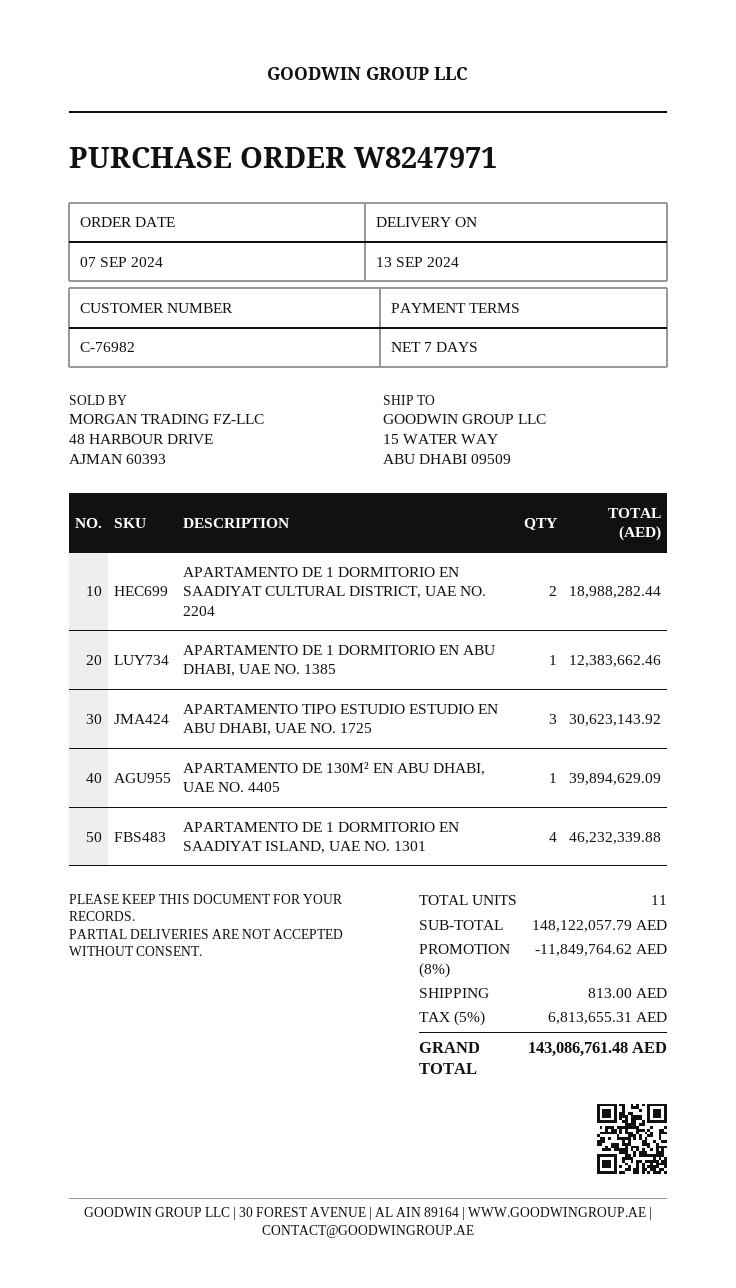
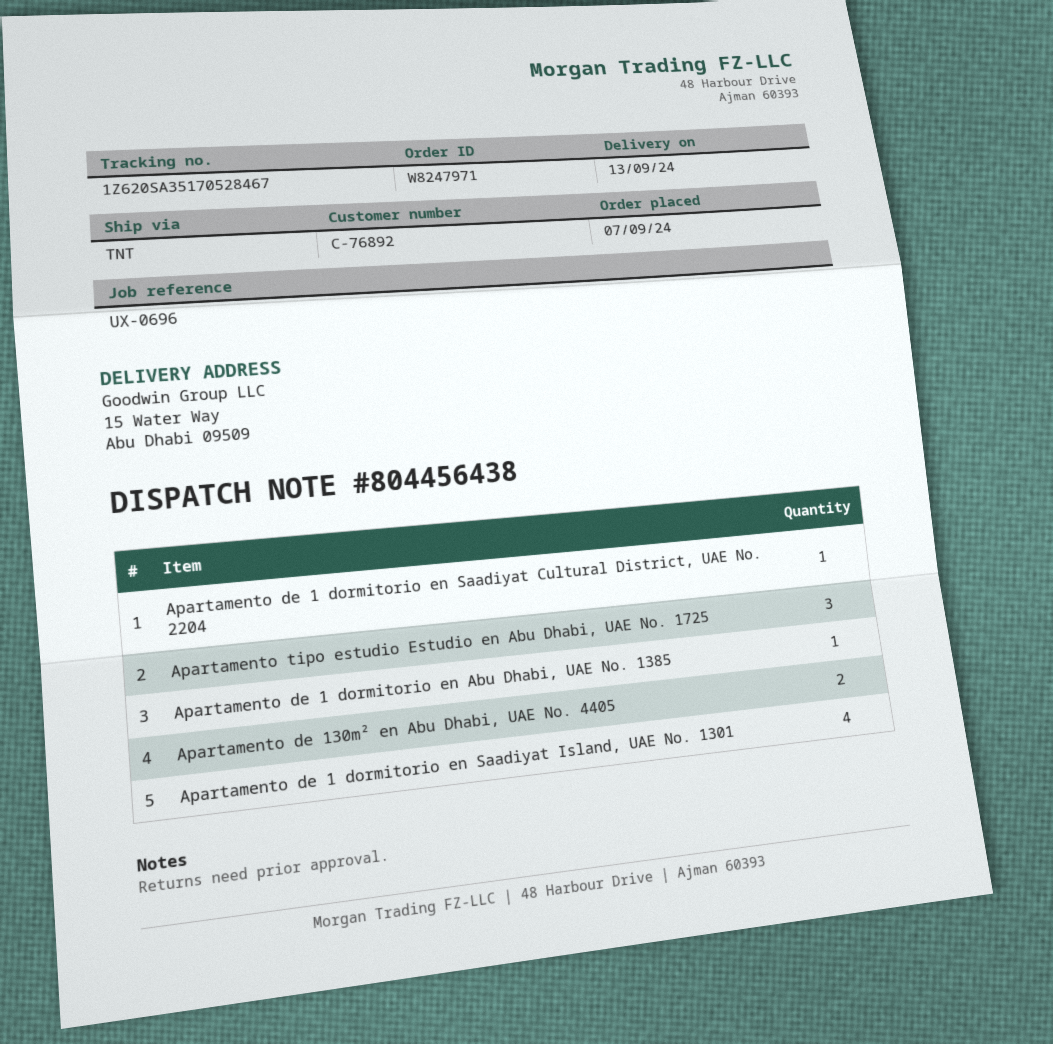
customer number: C-76982 -> C-76892
APARTAMENTO DE 1 DORMITORIO EN SAADIYAT CULTURAL DISTRICT, UAE NO. 2204: 2 -> 1
APARTAMENTO DE 130M² EN ABU DHABI, UAE NO. 4405: 1 -> 2

